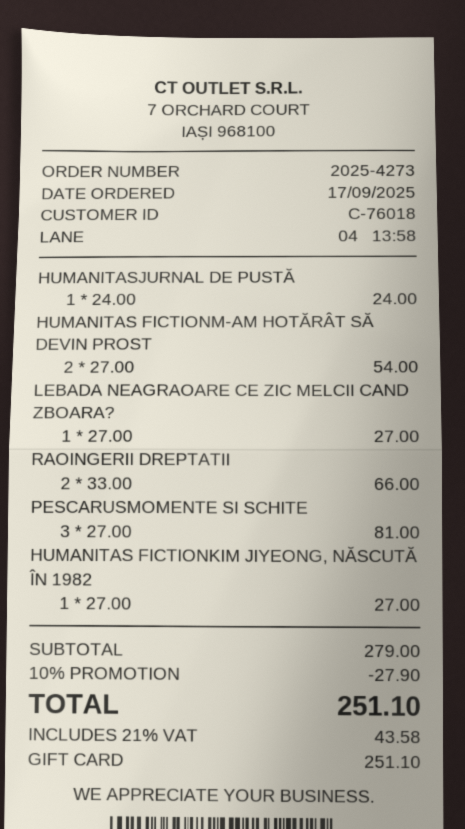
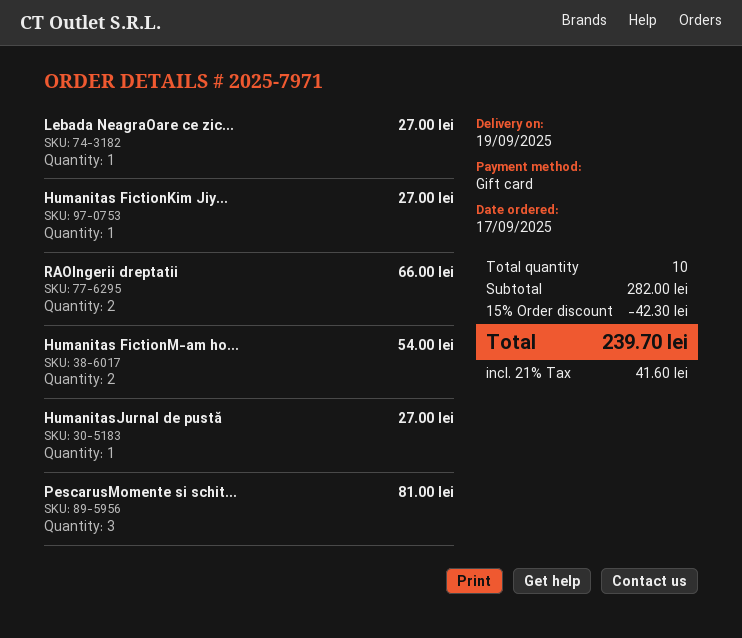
order number: 2025-4273 -> 2025-7971
HUMANITASJURNAL DE PUSTĂ: 1 for 24.00 -> 1 for 27.00
subtotal: 279.00 -> 282.00
discount: 10% = 27.90 -> 15% = 42.30
tax: 21% = 43.58 -> 21% = 41.60
total: 251.10 -> 239.70

